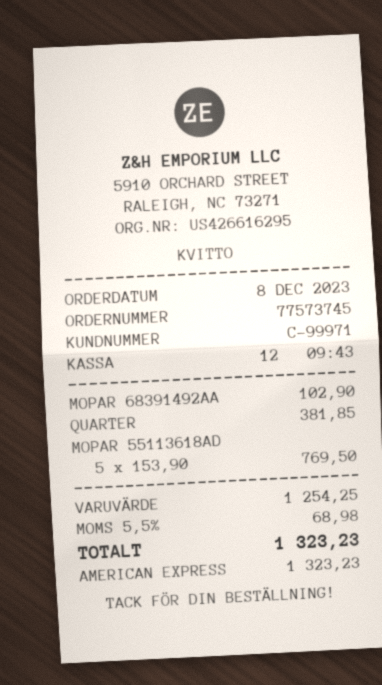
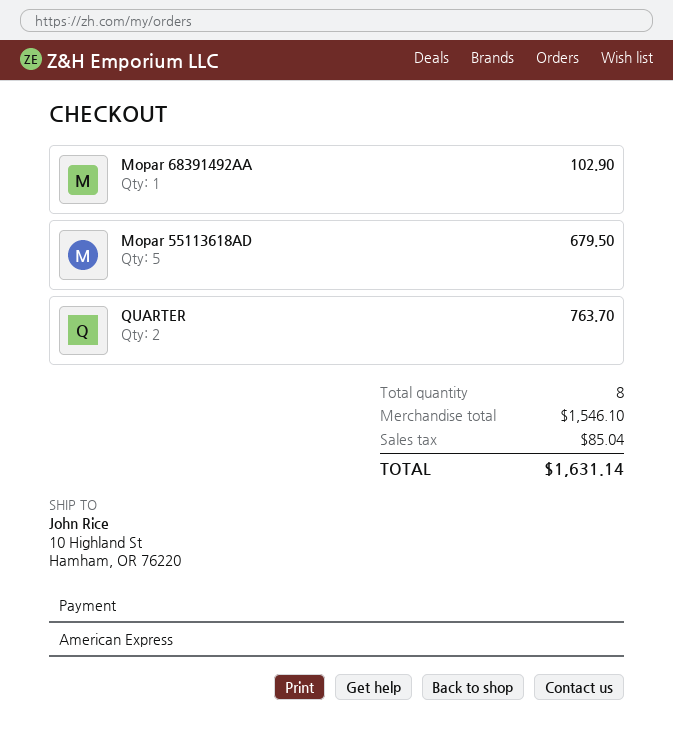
QUARTER: 1 for 381.85 -> 2 for 763.70
MOPAR 55113618AD: 5 for 769.50 -> 5 for 679.50
subtotal: 1254.25 -> 1546.10
tax: 68.98 -> 85.04
total: 1323.23 -> 1631.14

